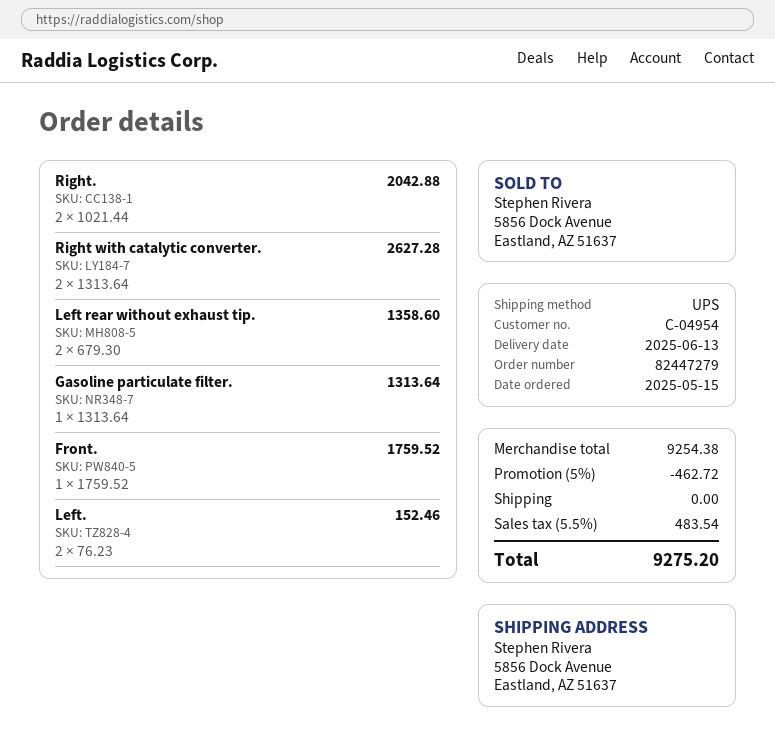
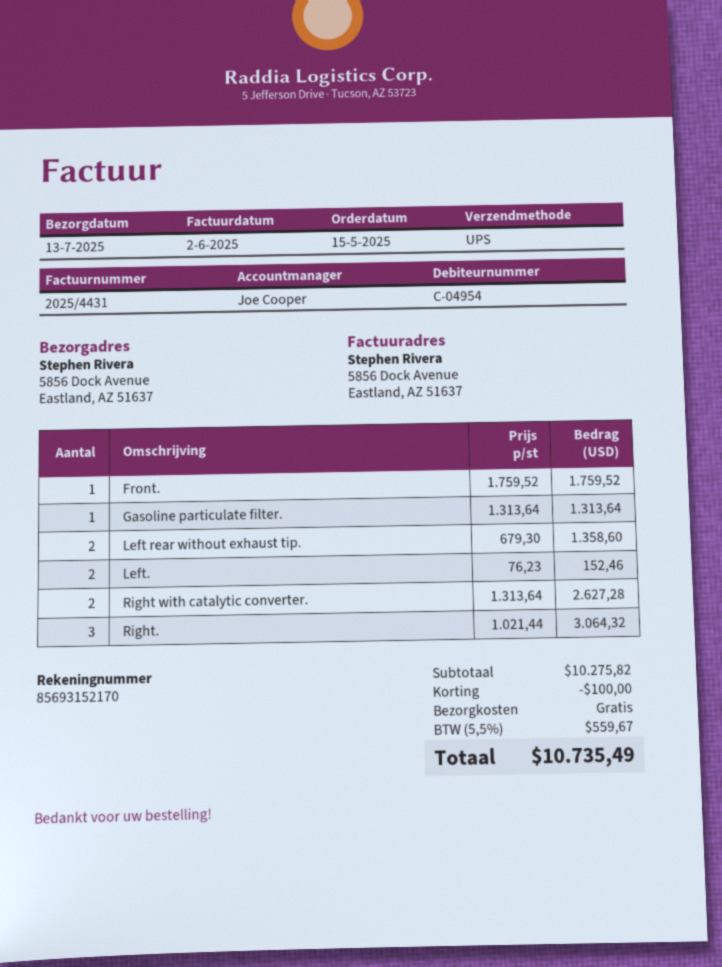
delivery date: 2025-06-13 -> 2025-07-13
Right.: 2 x 1021.44 = 2042.88 -> 3 x 1021.44 = 3064.32
subtotal: 9254.38 -> 10275.82
discount: 462.72 -> 100.00
tax: 5.5% = 483.54 -> 5.5% = 559.67
total: 9275.20 -> 10735.49

